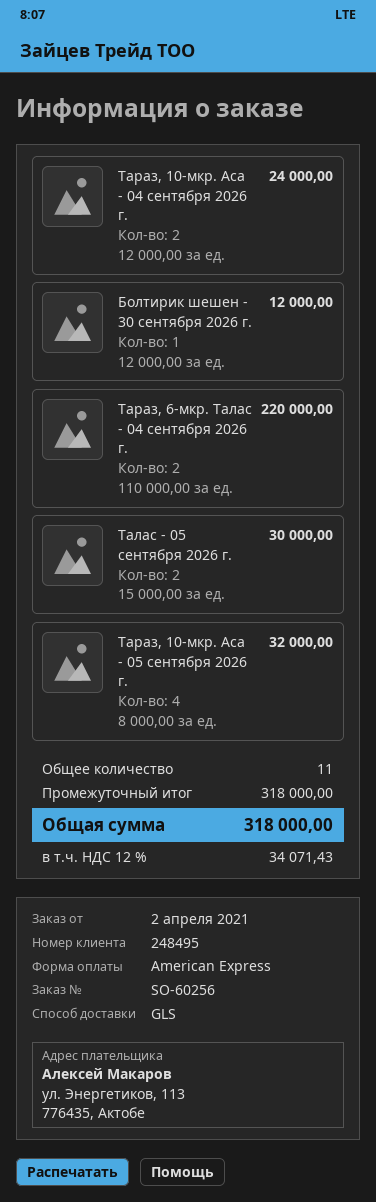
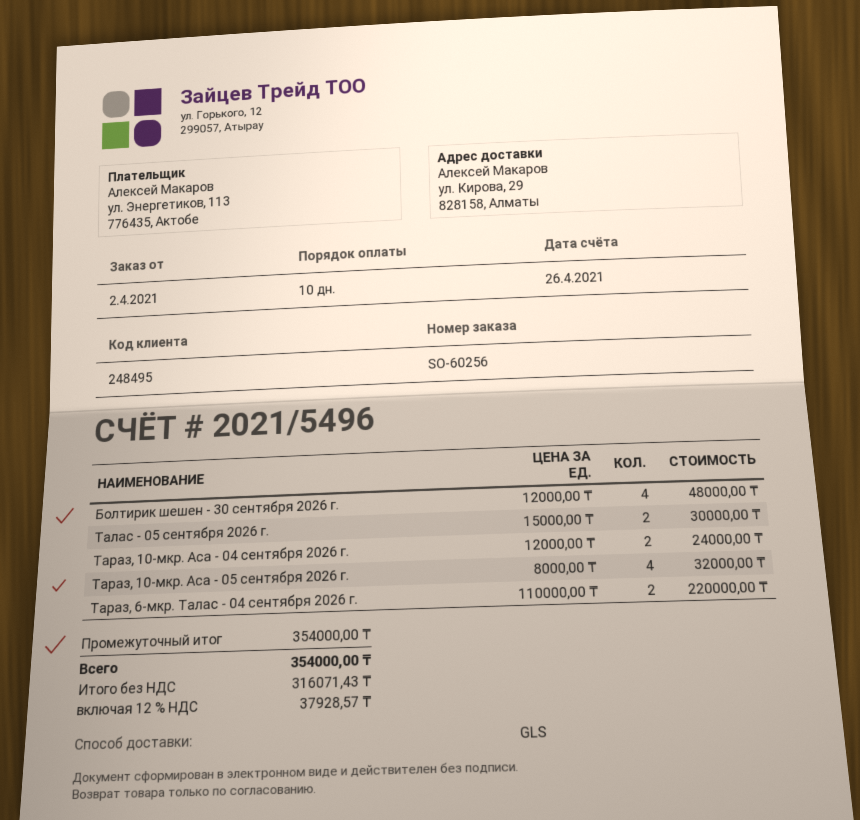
Болтирик шешен - 30 сентября 2026 г.: 1 x 12000.00 = 12000.00 -> 4 x 12000.00 = 48000.00
subtotal: 318000.00 -> 354000.00
tax: 12% = 34071.43 -> 12% = 37928.57
total: 318000.00 -> 354000.00

